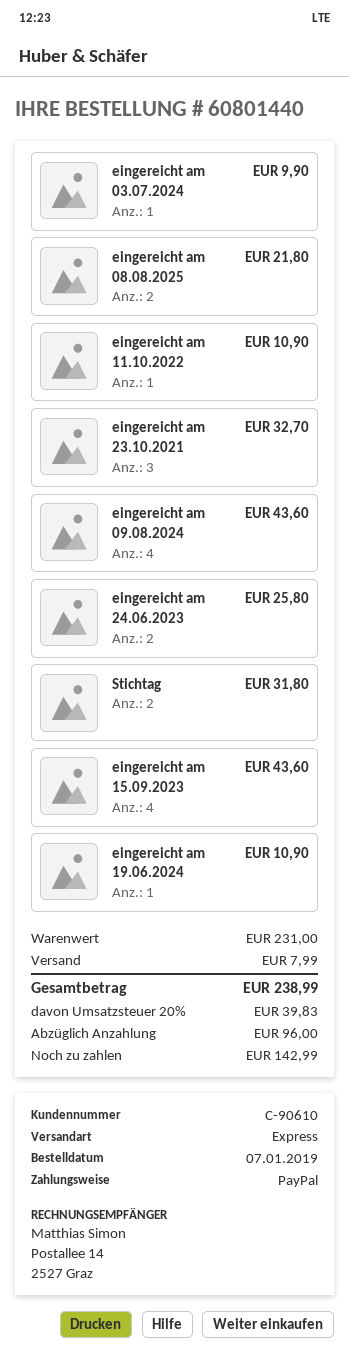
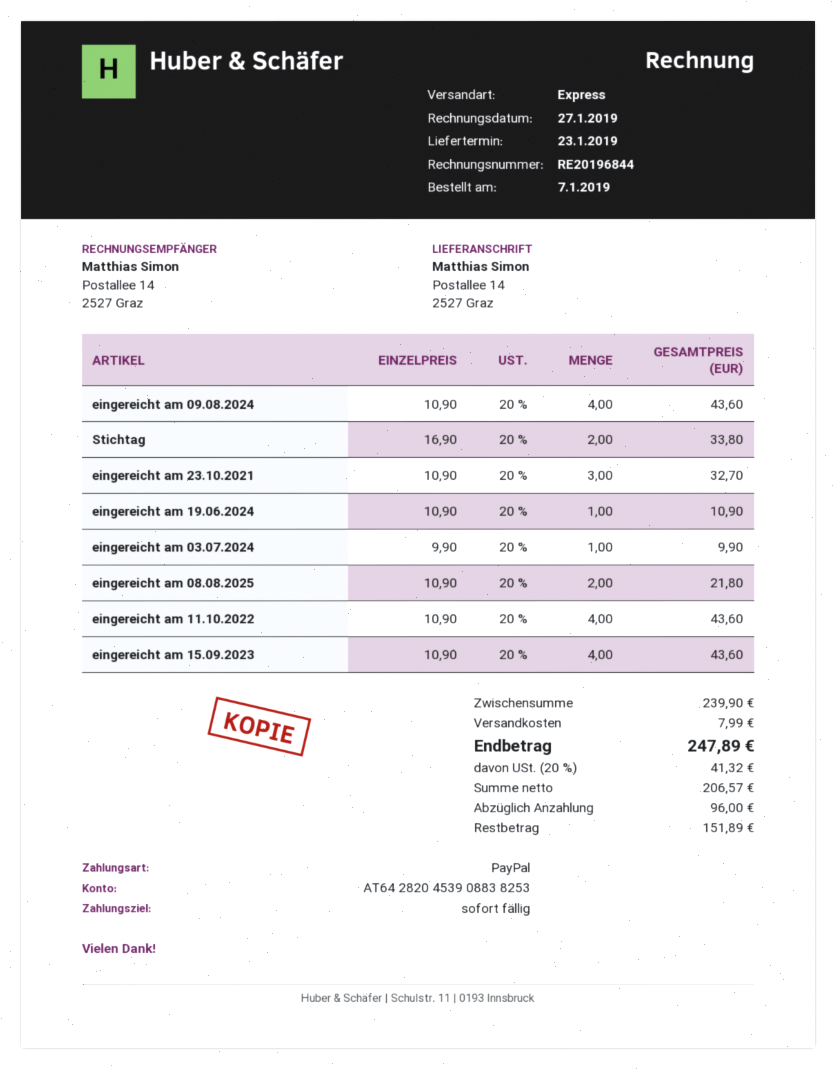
eingereicht am 11.10.2022: 1 for 10.90 -> 4 for 43.60
eingereicht am 24.06.2023: 2 for 25.80 -> none
Stichtag: 2 for 31.80 -> 2 for 33.80
subtotal: 231.00 -> 239.90
tax: 20% = 39.83 -> 20% = 41.32
total: 238.99 -> 247.89
balance: 142.99 -> 151.89

